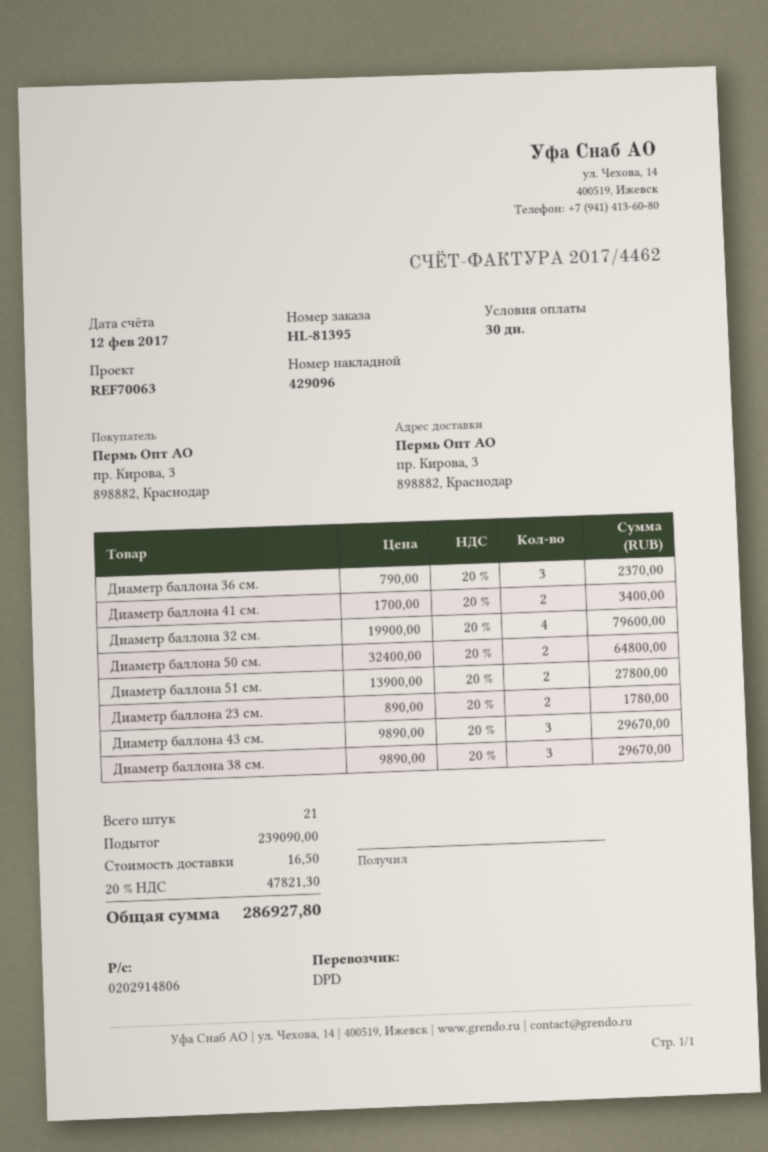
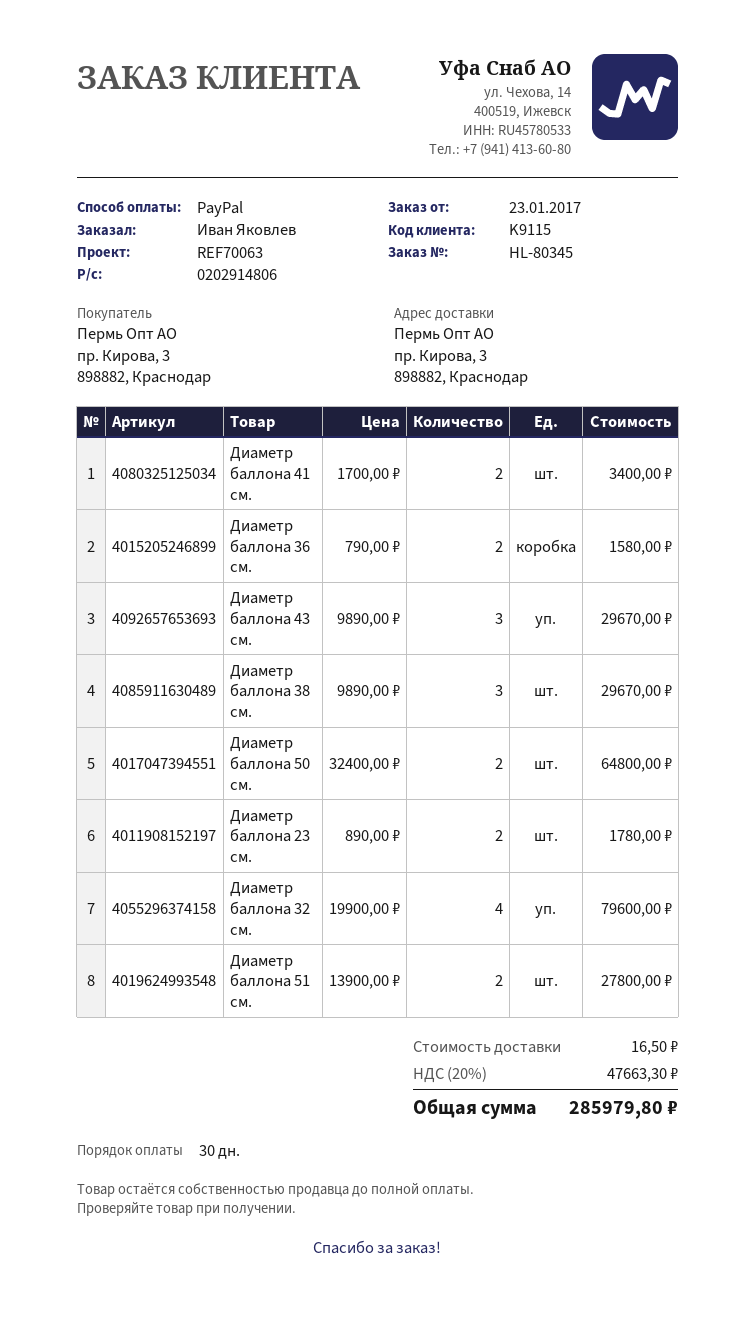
order number: HL-81395 -> HL-80345
Диаметр баллона 36 см.: 3 x 790.00 = 2370.00 -> 2 x 790.00 = 1580.00
tax: 20% = 47821.30 -> 20% = 47663.30
total: 286927.80 -> 285979.80

